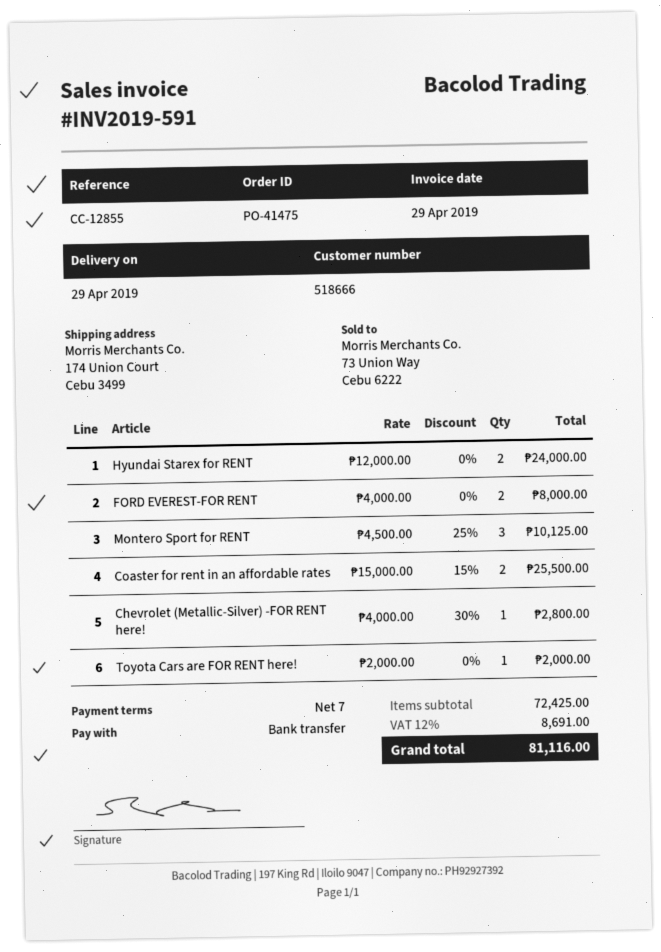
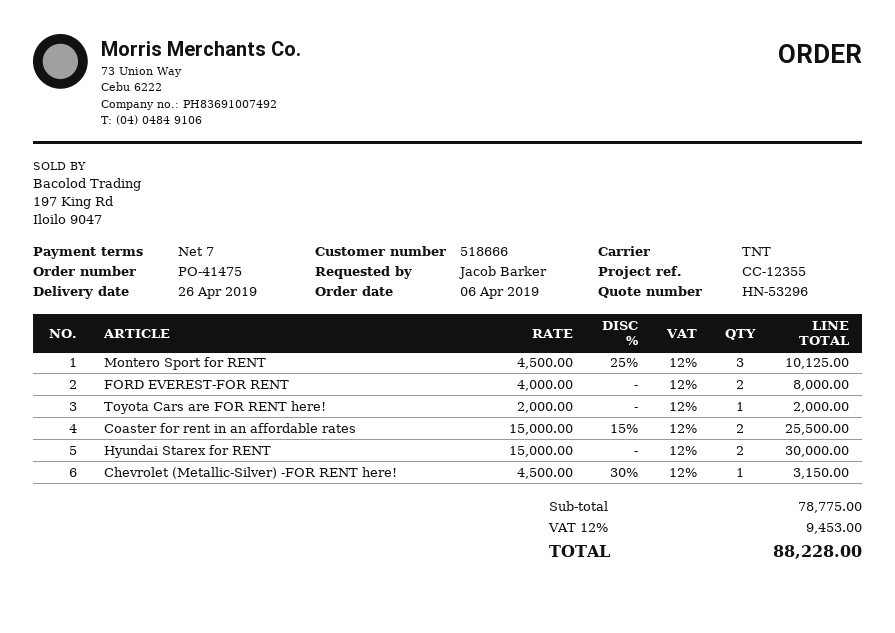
delivery date: 2019-04-29 -> 2019-04-26
reference: CC-12855 -> CC-12355
Hyundai Starex for RENT: 2 x 12000.00 = 24000.00 -> 2 x 15000.00 = 30000.00
Chevrolet (Metallic-Silver) -FOR RENT here!: 1 x 4000.00 - 30% = 2800.00 -> 1 x 4500.00 - 30% = 3150.00
subtotal: 72425.00 -> 78775.00
tax: 12% = 8691.00 -> 12% = 9453.00
total: 81116.00 -> 88228.00

